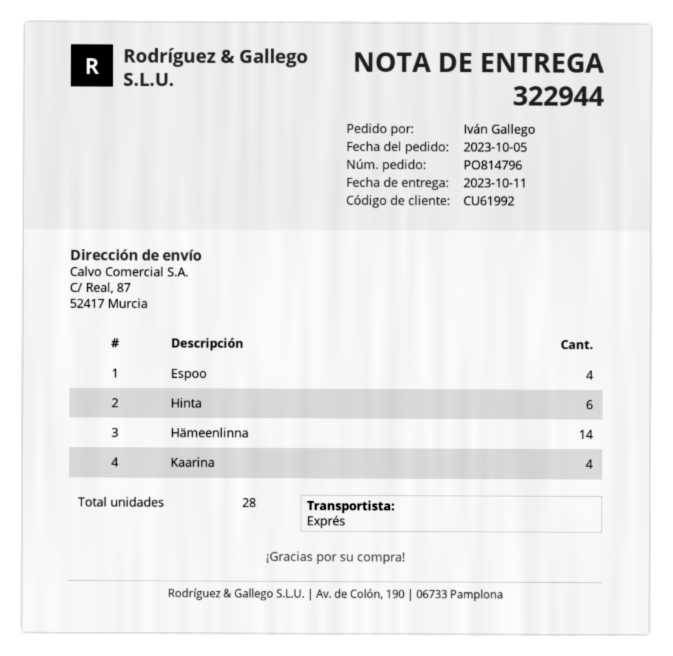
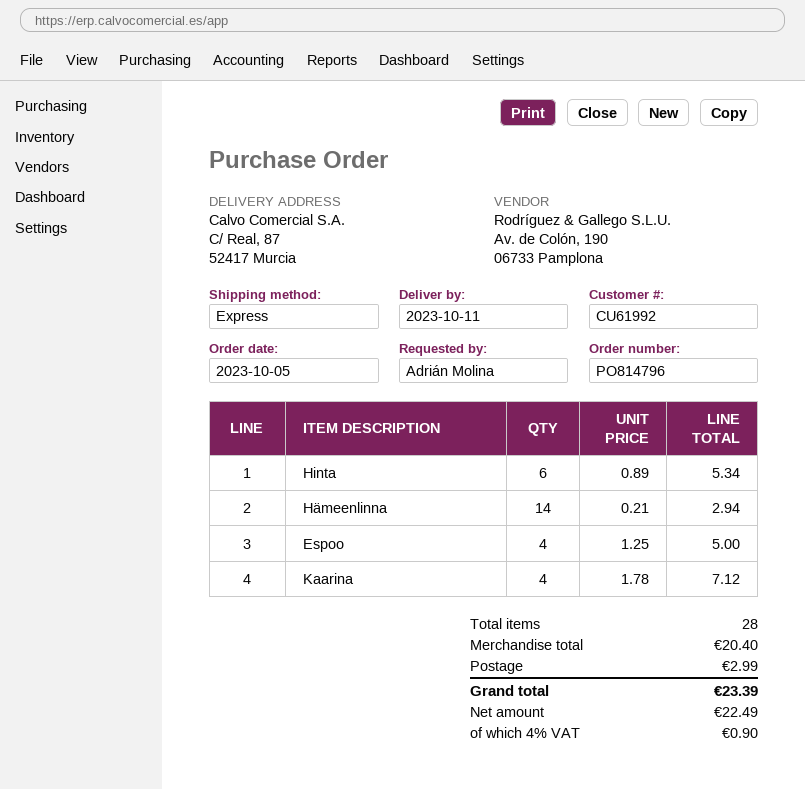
ordered by: Iván Gallego -> Adrián Molina

